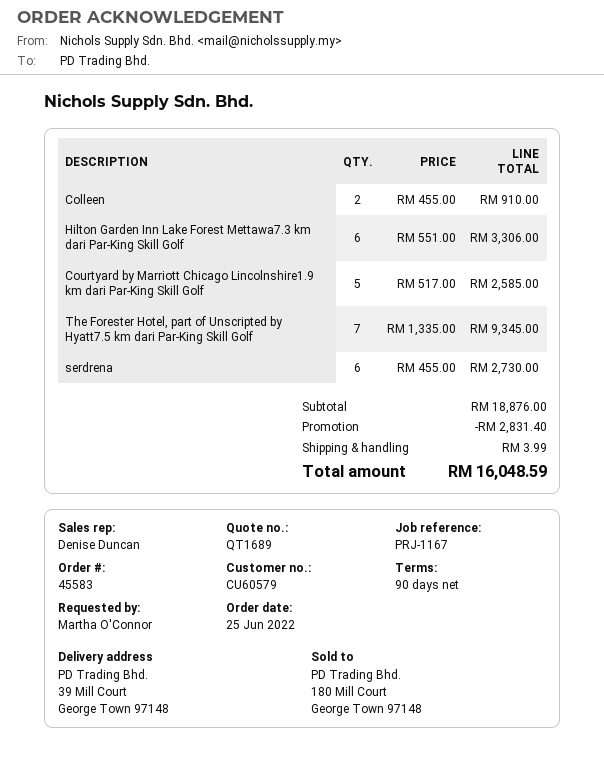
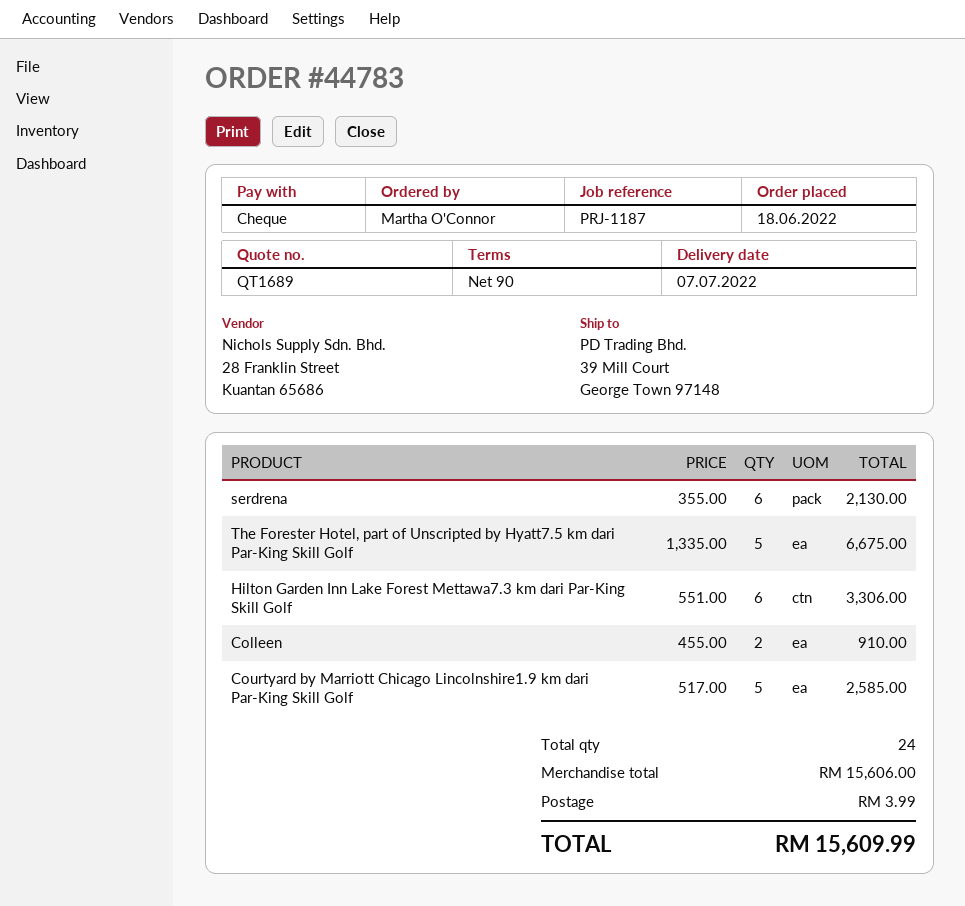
order number: 45583 -> 44783
order date: 2022-06-25 -> 2022-06-18
reference: PRJ-1167 -> PRJ-1187
The Forester Hotel, part of Unscripted by Hyatt7.5 km dari Par-King Skill Golf: 7 x 1335.00 = 9345.00 -> 5 x 1335.00 = 6675.00
serdrena: 6 x 455.00 = 2730.00 -> 6 x 355.00 = 2130.00
subtotal: 18876.00 -> 15606.00
discount: 2831.40 -> none
total: 16048.59 -> 15609.99

